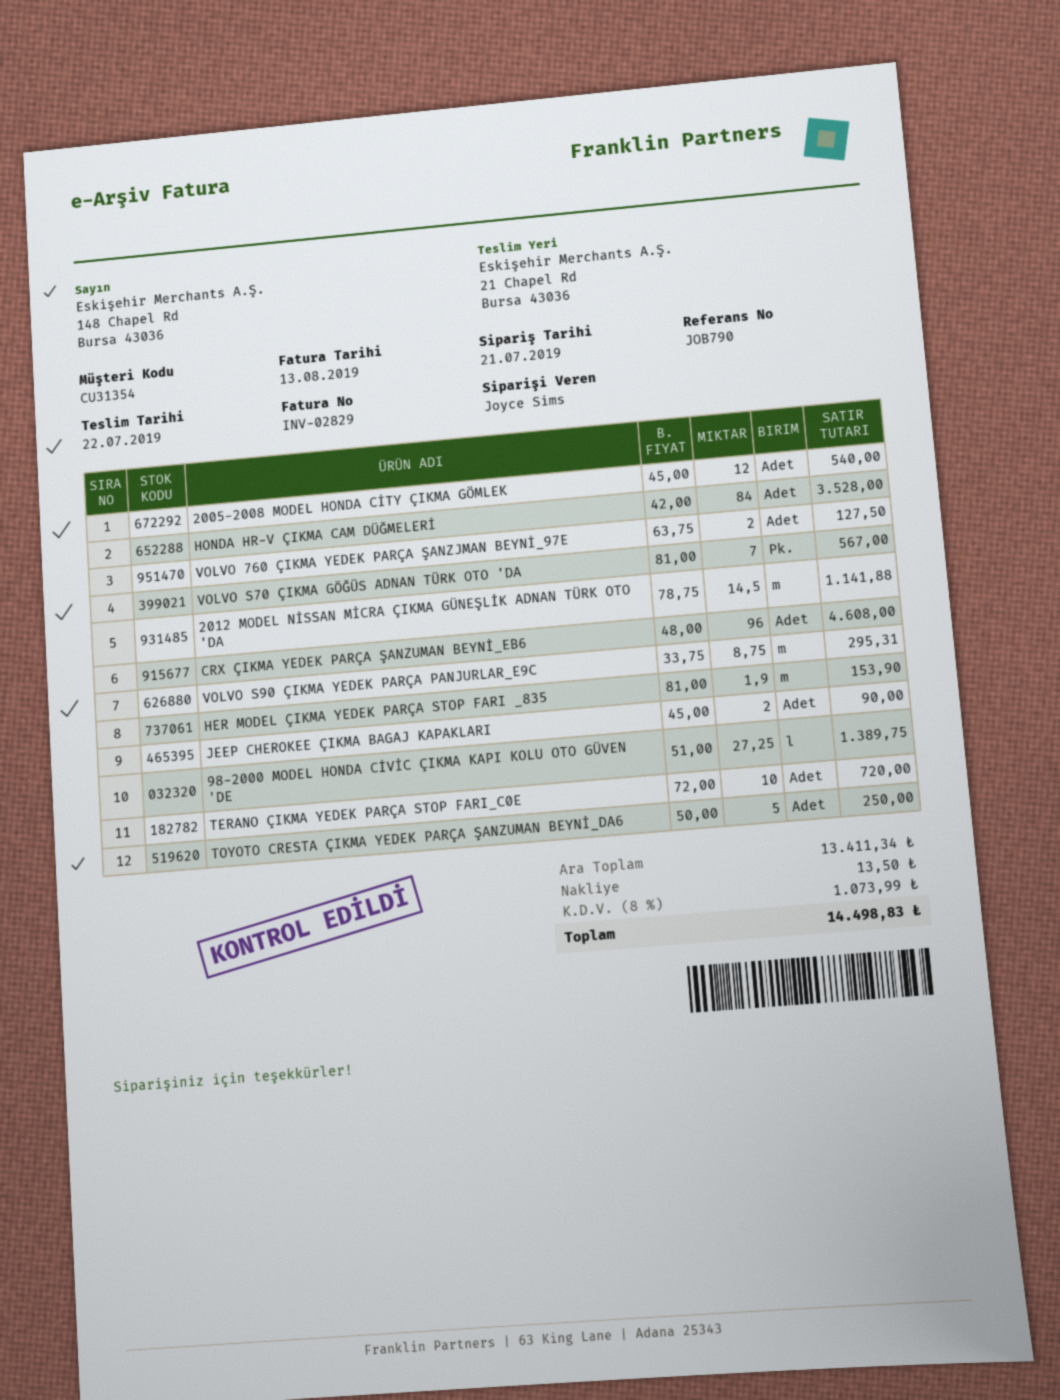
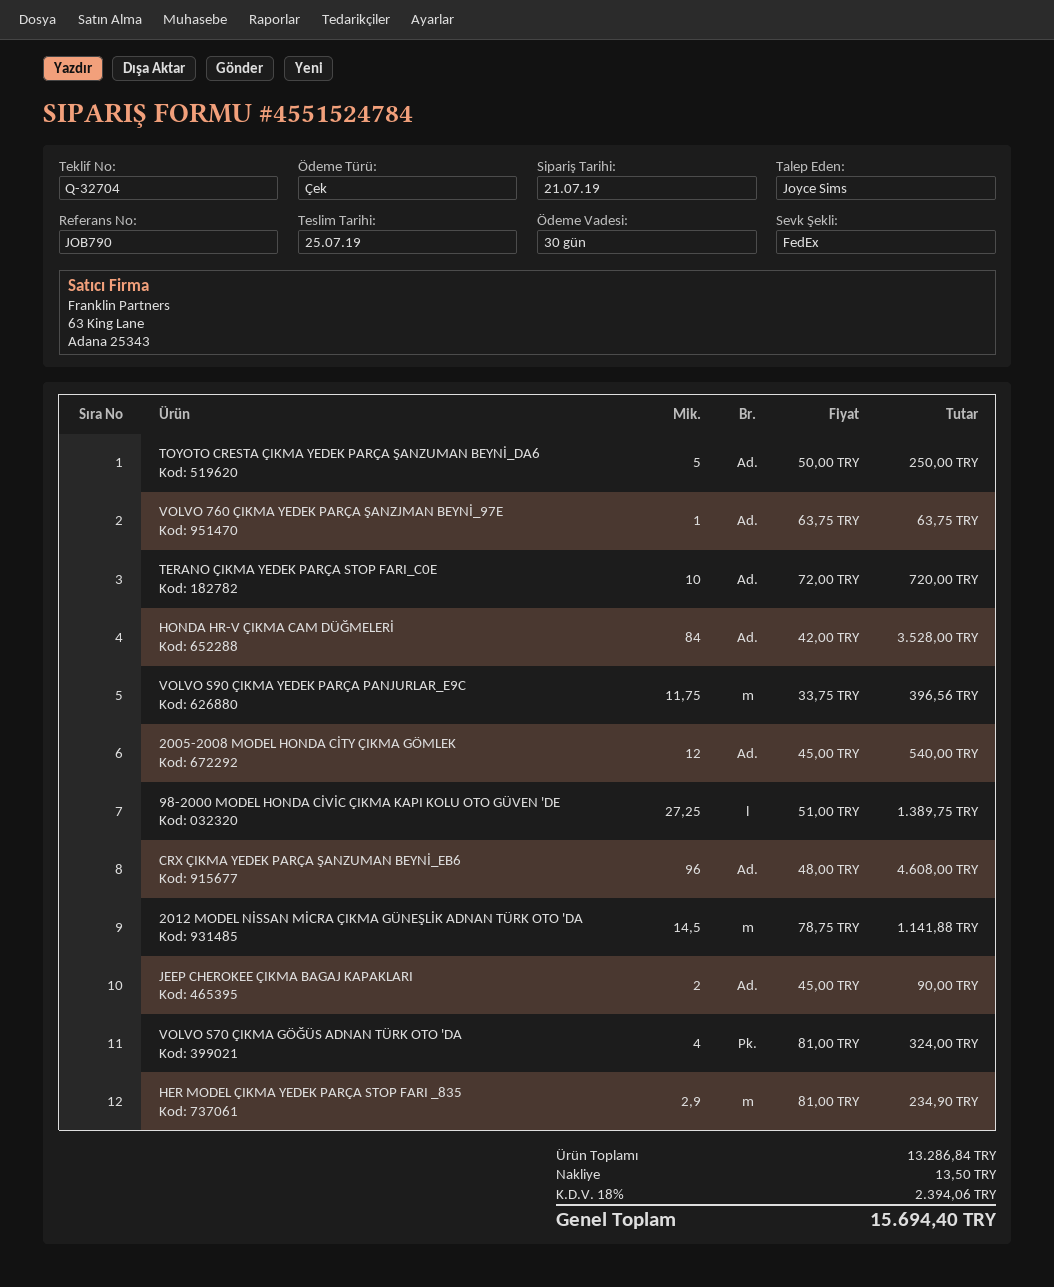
delivery date: 2019-07-22 -> 2019-07-25
VOLVO 760 ÇIKMA YEDEK PARÇA ŞANZJMAN BEYNİ_97E: 2 x 63.75 = 127.50 -> 1 x 63.75 = 63.75
VOLVO S70 ÇIKMA GÖĞÜS ADNAN TÜRK OTO 'DA: 7 x 81.00 = 567.00 -> 4 x 81.00 = 324.00
VOLVO S90 ÇIKMA YEDEK PARÇA PANJURLAR_E9C: 8.75 x 33.75 = 295.31 -> 11.75 x 33.75 = 396.56
HER MODEL ÇIKMA YEDEK PARÇA STOP FARI _835: 1.9 x 81.00 = 153.90 -> 2.9 x 81.00 = 234.90
subtotal: 13411.34 -> 13286.84
tax: 8% = 1073.99 -> 18% = 2394.06
total: 14498.83 -> 15694.40

